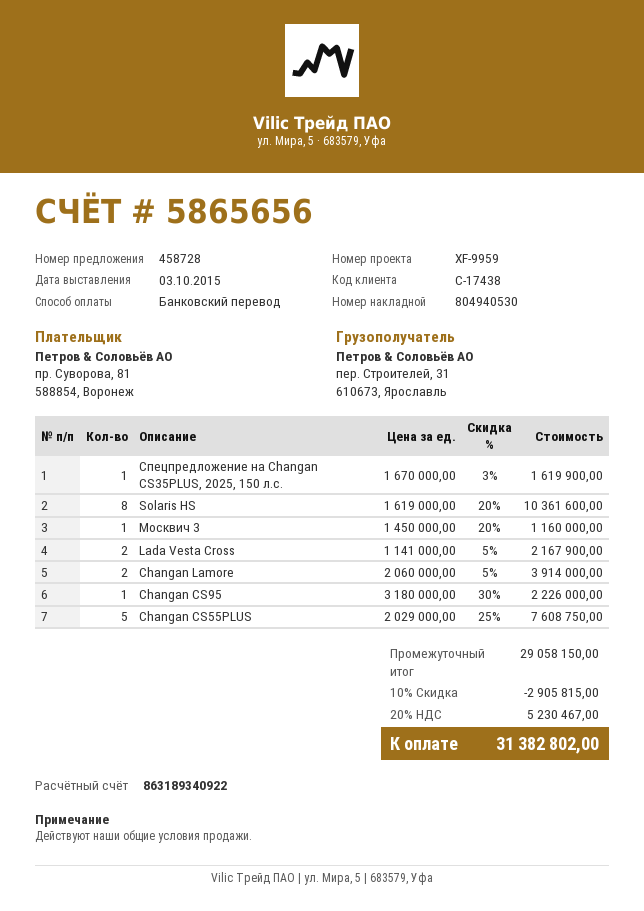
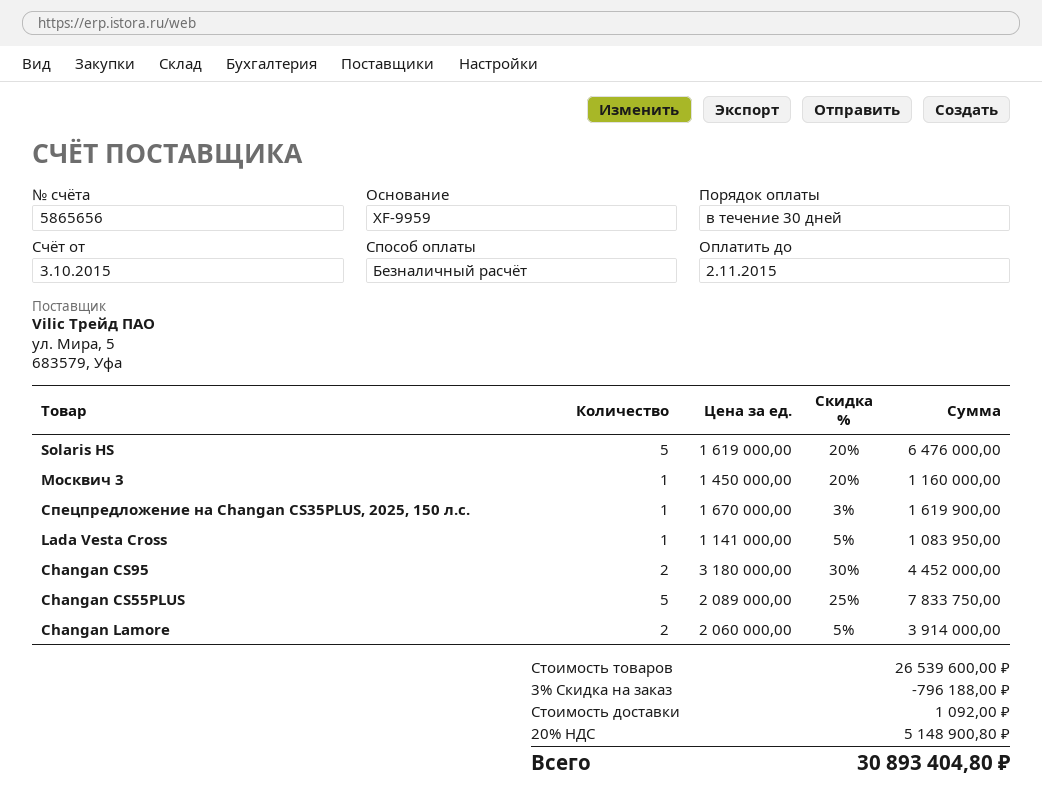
Solaris HS: 8 x 1619000.00 - 20% = 10361600.00 -> 5 x 1619000.00 - 20% = 6476000.00
Lada Vesta Cross: 2 x 1141000.00 - 5% = 2167900.00 -> 1 x 1141000.00 - 5% = 1083950.00
Changan CS95: 1 x 3180000.00 - 30% = 2226000.00 -> 2 x 3180000.00 - 30% = 4452000.00
Changan CS55PLUS: 5 x 2029000.00 - 25% = 7608750.00 -> 5 x 2089000.00 - 25% = 7833750.00
subtotal: 29058150.00 -> 26539600.00
discount: 10% = 2905815.00 -> 3% = 796188.00
shipping: none -> 1092.00
tax: 20% = 5230467.00 -> 20% = 5148900.80
total: 31382802.00 -> 30893404.80

